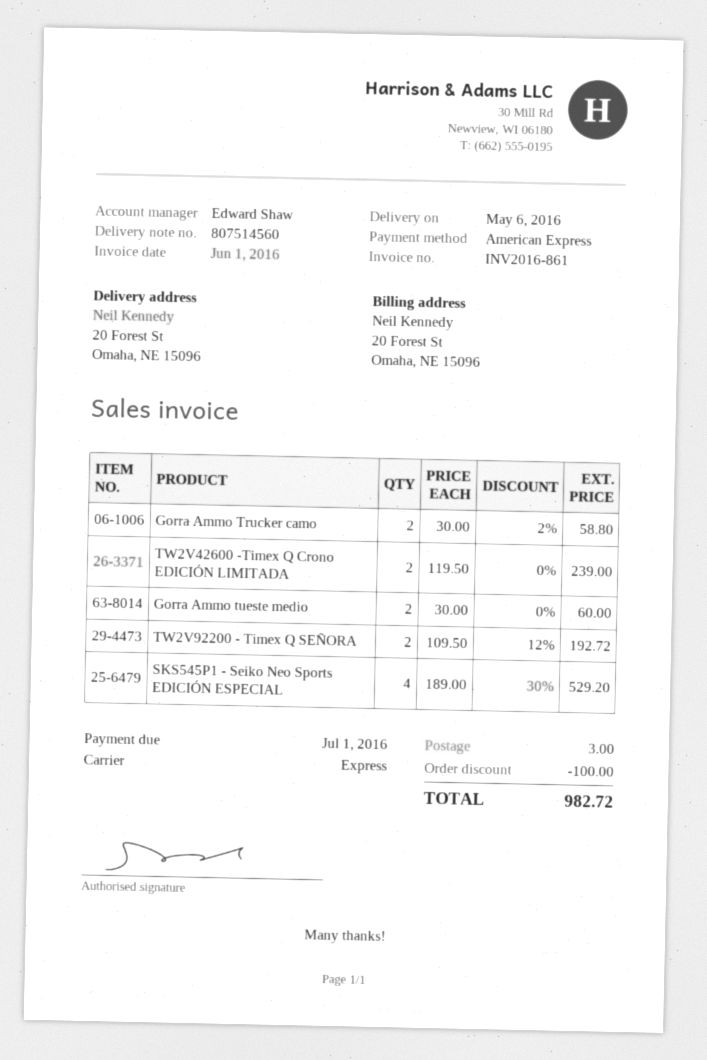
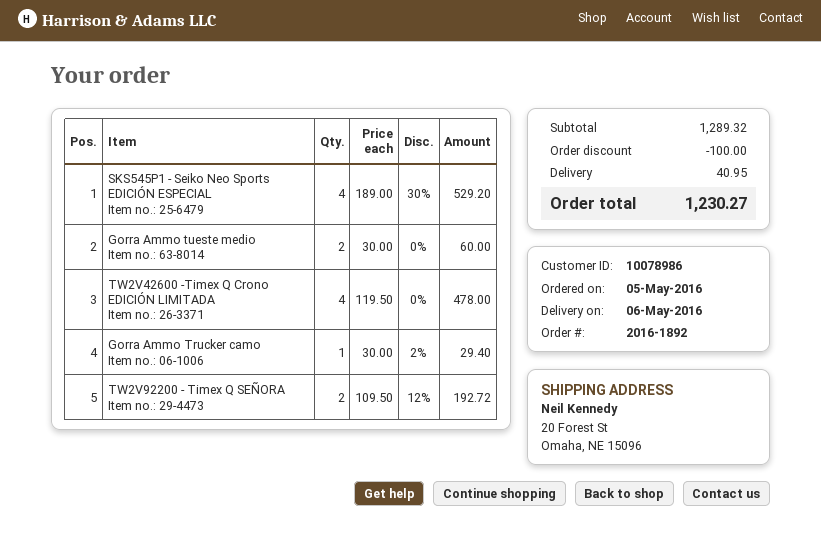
Gorra Ammo Trucker camo: 2 x 30.00 - 2% = 58.80 -> 1 x 30.00 - 2% = 29.40
TW2V42600 -Timex Q Crono EDICIÓN LIMITADA: 2 x 119.50 = 239.00 -> 4 x 119.50 = 478.00
shipping: 3.00 -> 40.95
total: 982.72 -> 1230.27

